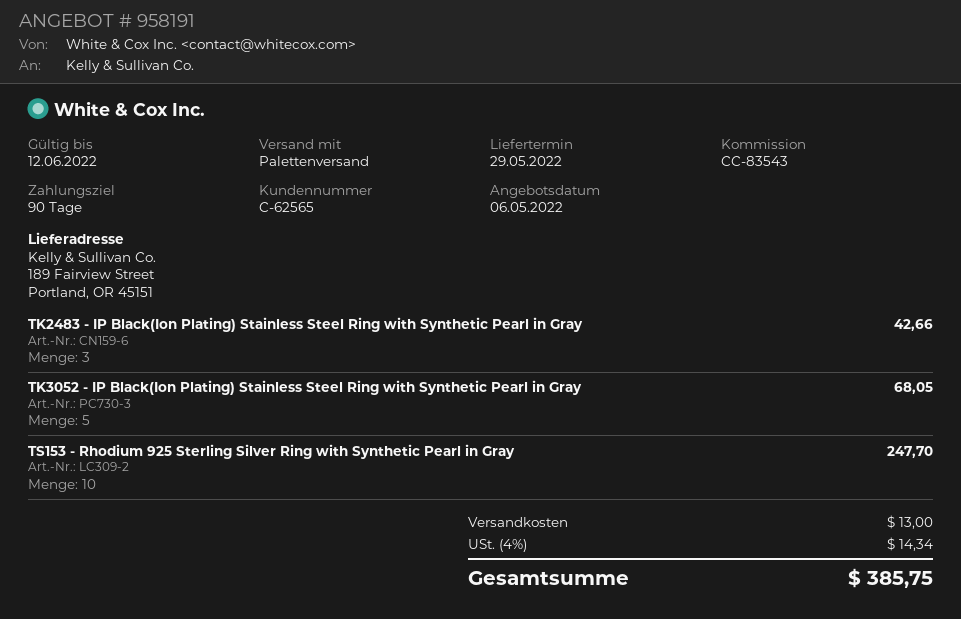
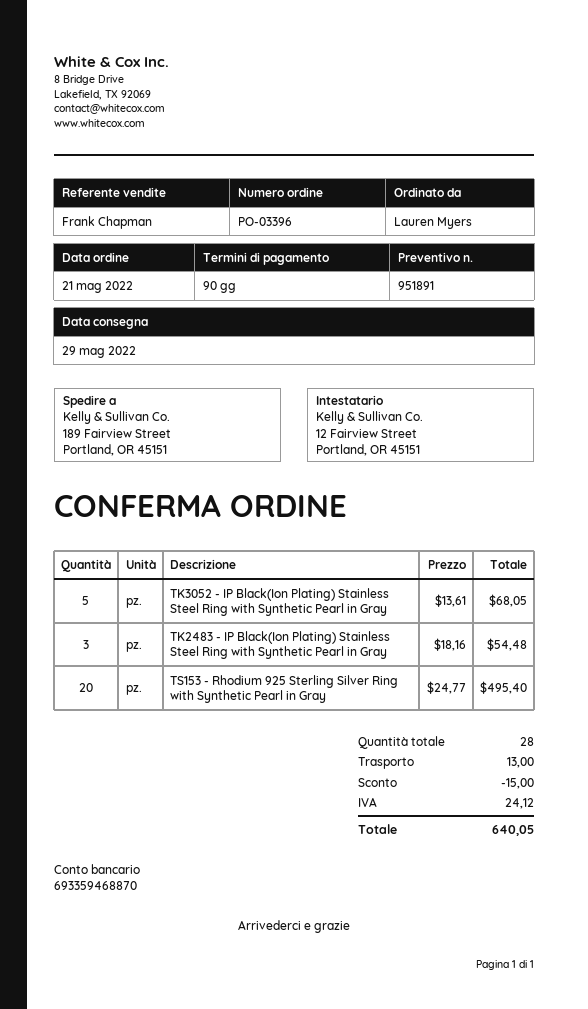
quote number: 958191 -> 951891
TK2483 - IP Black(Ion Plating) Stainless Steel Ring with Synthetic Pearl in Gray: 3 for 42.66 -> 3 for 54.48
TS153 - Rhodium 925 Sterling Silver Ring with Synthetic Pearl in Gray: 10 for 247.70 -> 20 for 495.40
discount: none -> 15.00
tax: 14.34 -> 24.12
total: 385.75 -> 640.05

